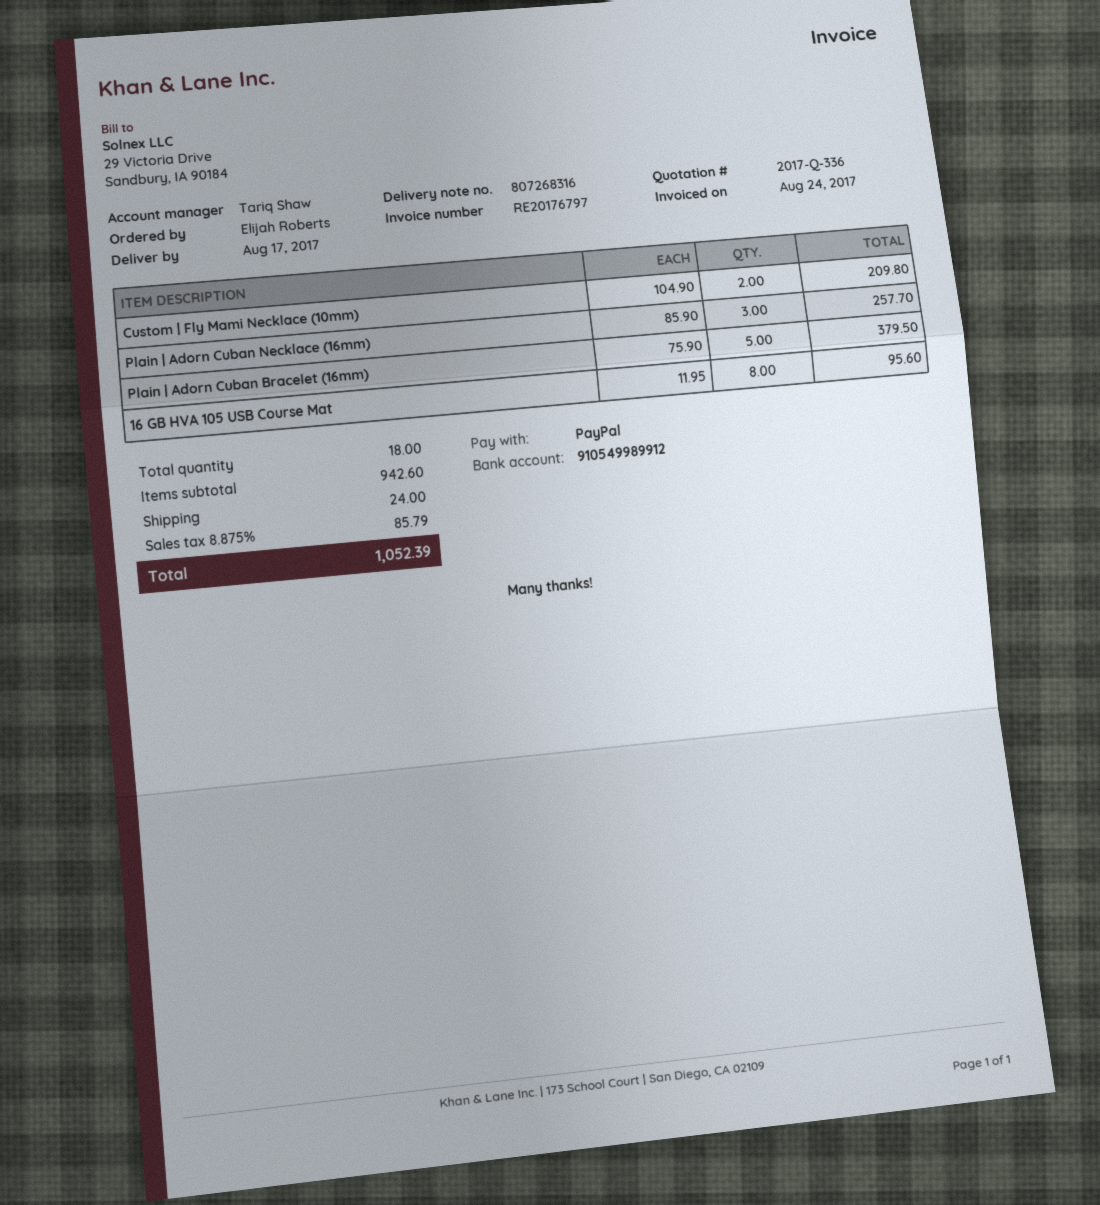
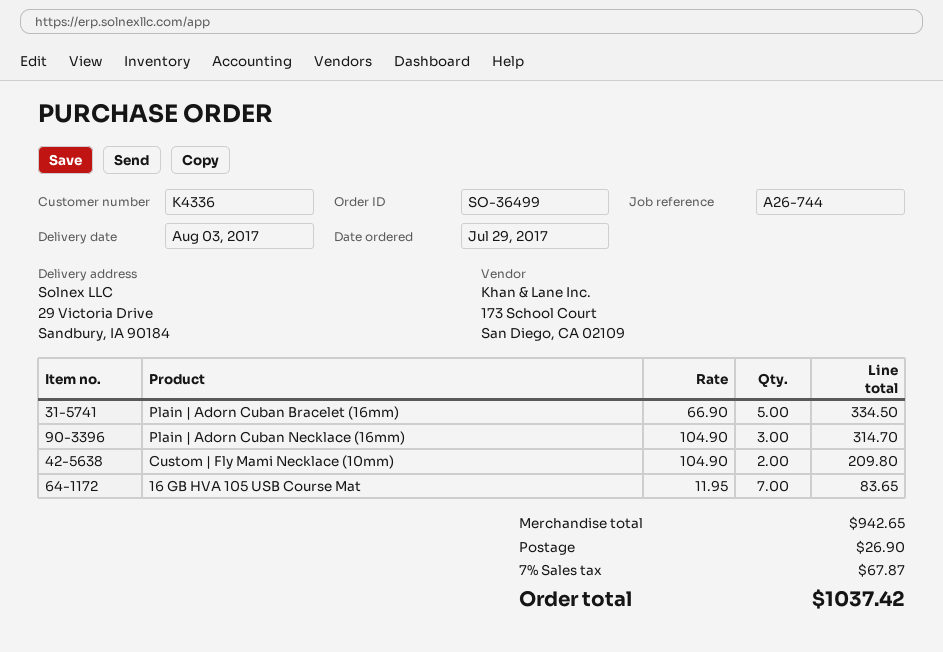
delivery date: 2017-08-17 -> 2017-08-03
Plain | Adorn Cuban Necklace (16mm): 3 x 85.90 = 257.70 -> 3 x 104.90 = 314.70
Plain | Adorn Cuban Bracelet (16mm): 5 x 75.90 = 379.50 -> 5 x 66.90 = 334.50
16 GB HVA 105 USB Course Mat: 8 x 11.95 = 95.60 -> 7 x 11.95 = 83.65
subtotal: 942.60 -> 942.65
shipping: 24.00 -> 26.90
tax: 8.875% = 85.79 -> 7% = 67.87
total: 1052.39 -> 1037.42

